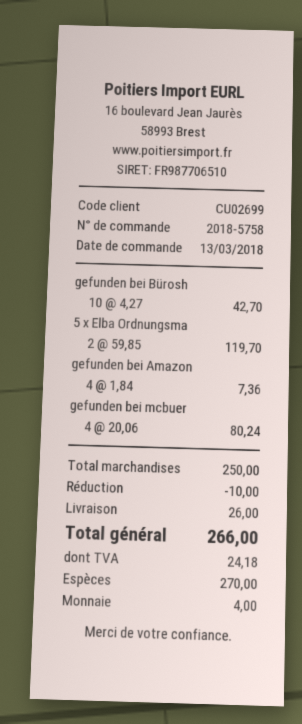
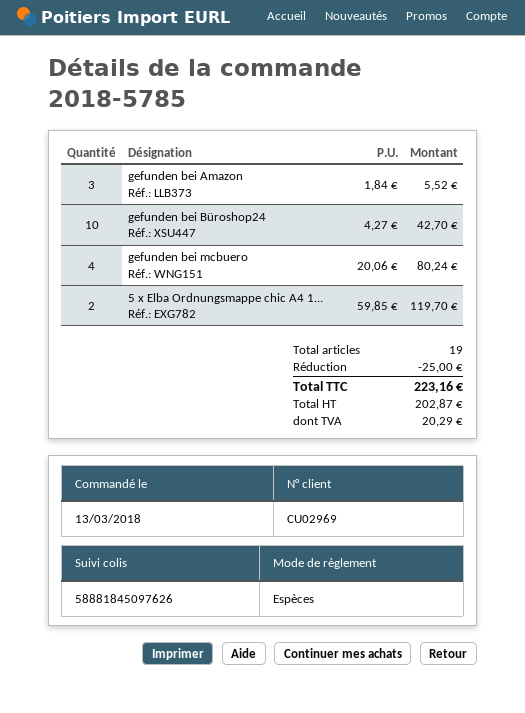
order number: 2018-5758 -> 2018-5785
customer number: CU02699 -> CU02969
gefunden bei Amazon: 4 x 1.84 = 7.36 -> 3 x 1.84 = 5.52
discount: 10.00 -> 25.00
shipping: 26.00 -> none
tax: 24.18 -> 20.29
total: 266.00 -> 223.16

